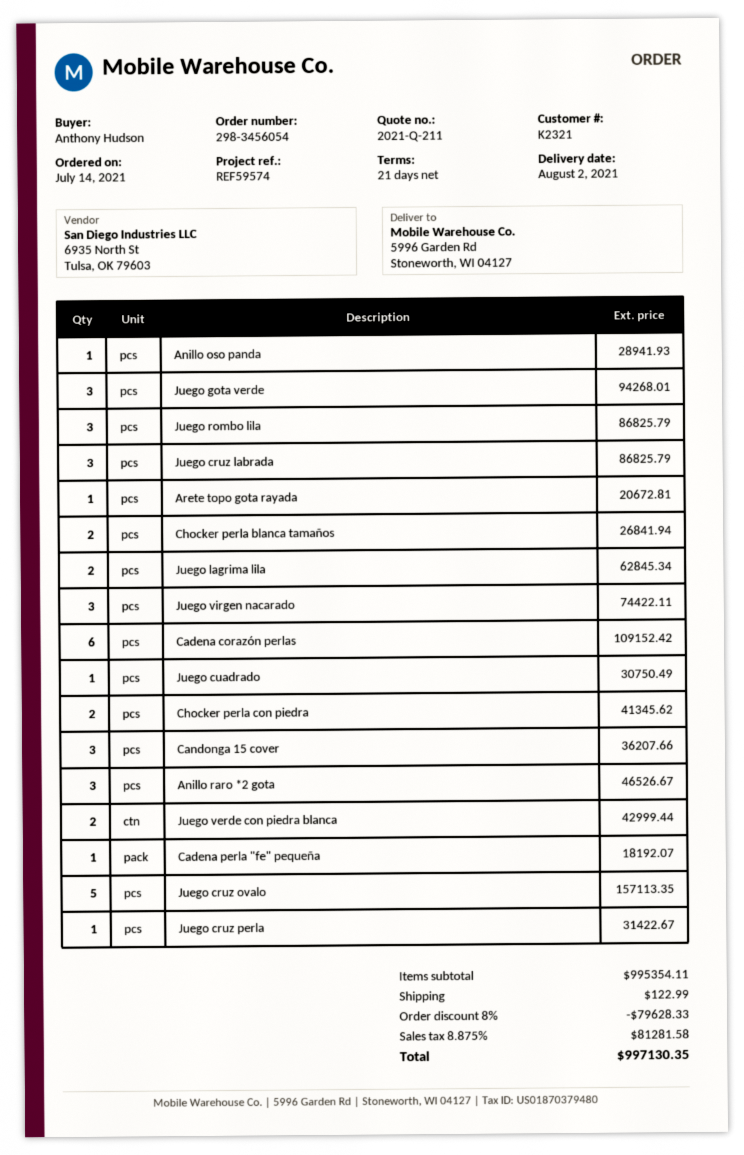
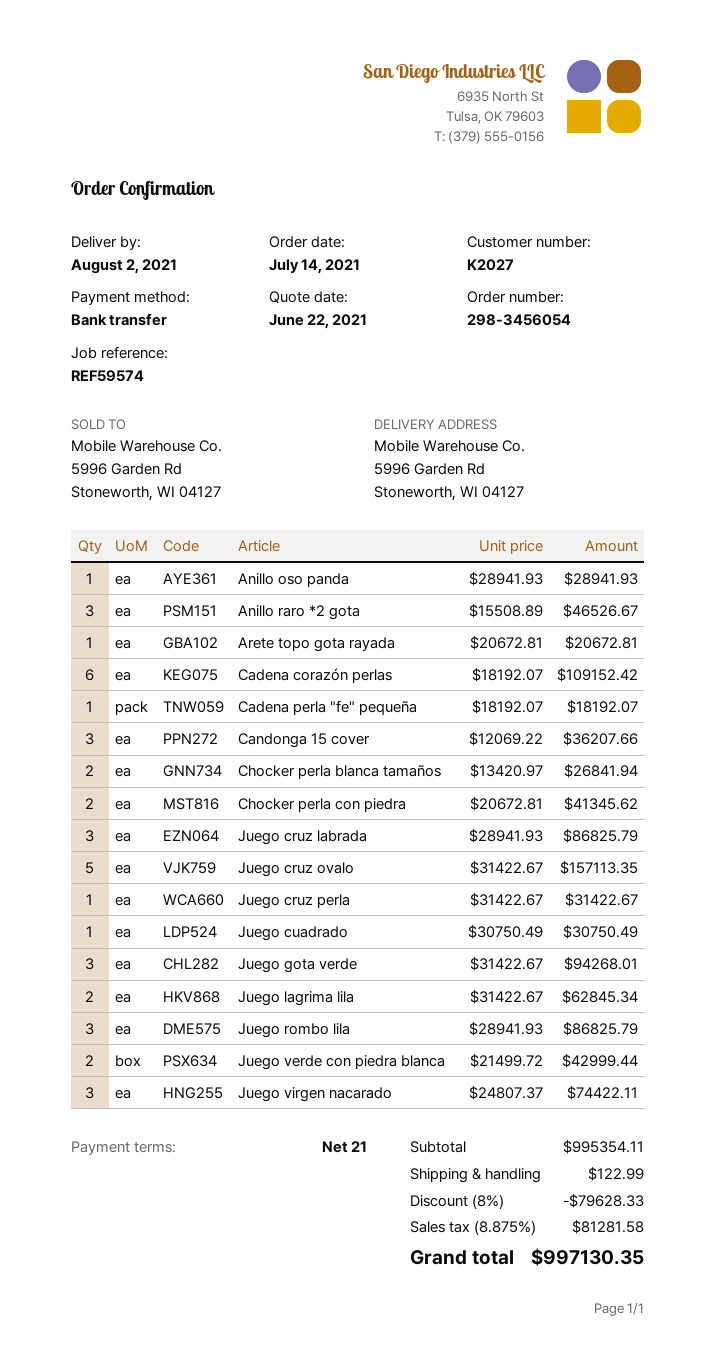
customer number: K2321 -> K2027

